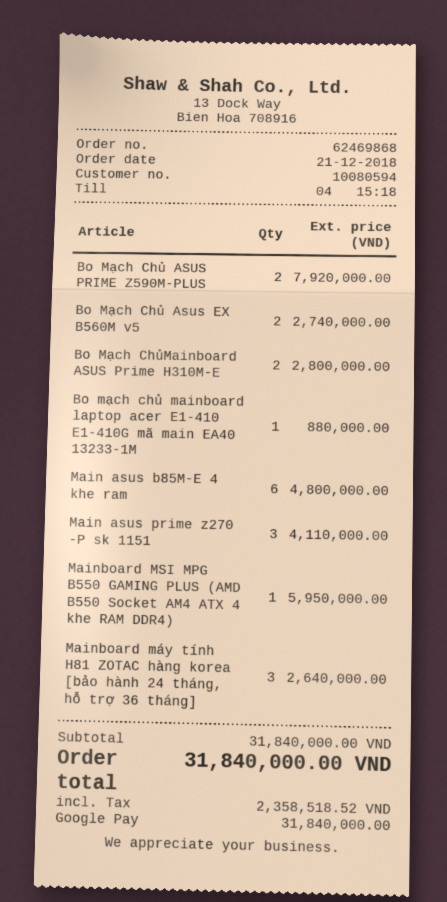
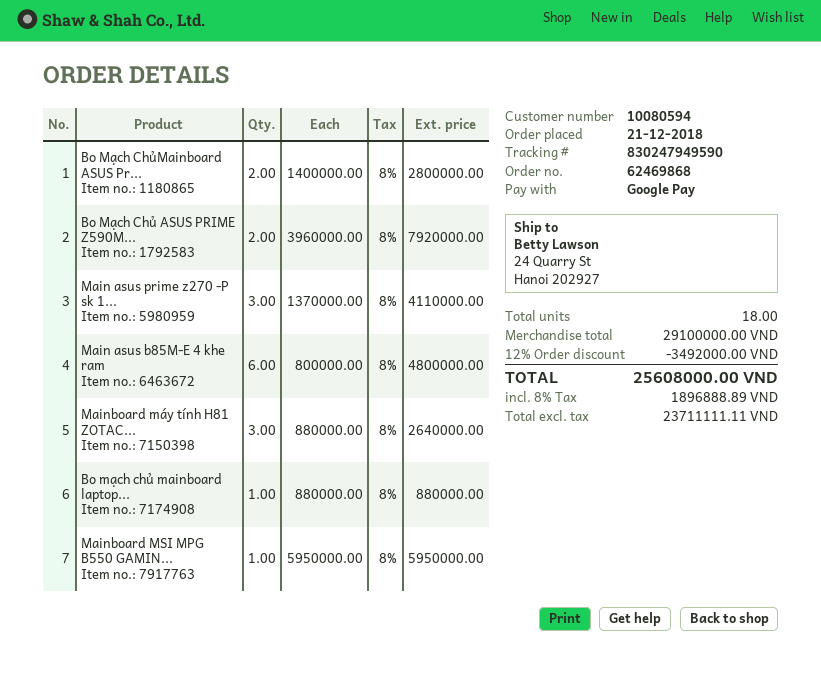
Bo Mạch Chủ Asus EX B560M v5: 2 for 2740000.00 -> none
subtotal: 31840000.00 -> 29100000.00
discount: none -> 12% = 3492000.00
tax: 2358518.52 -> 1896888.89
total: 31840000.00 -> 25608000.00

